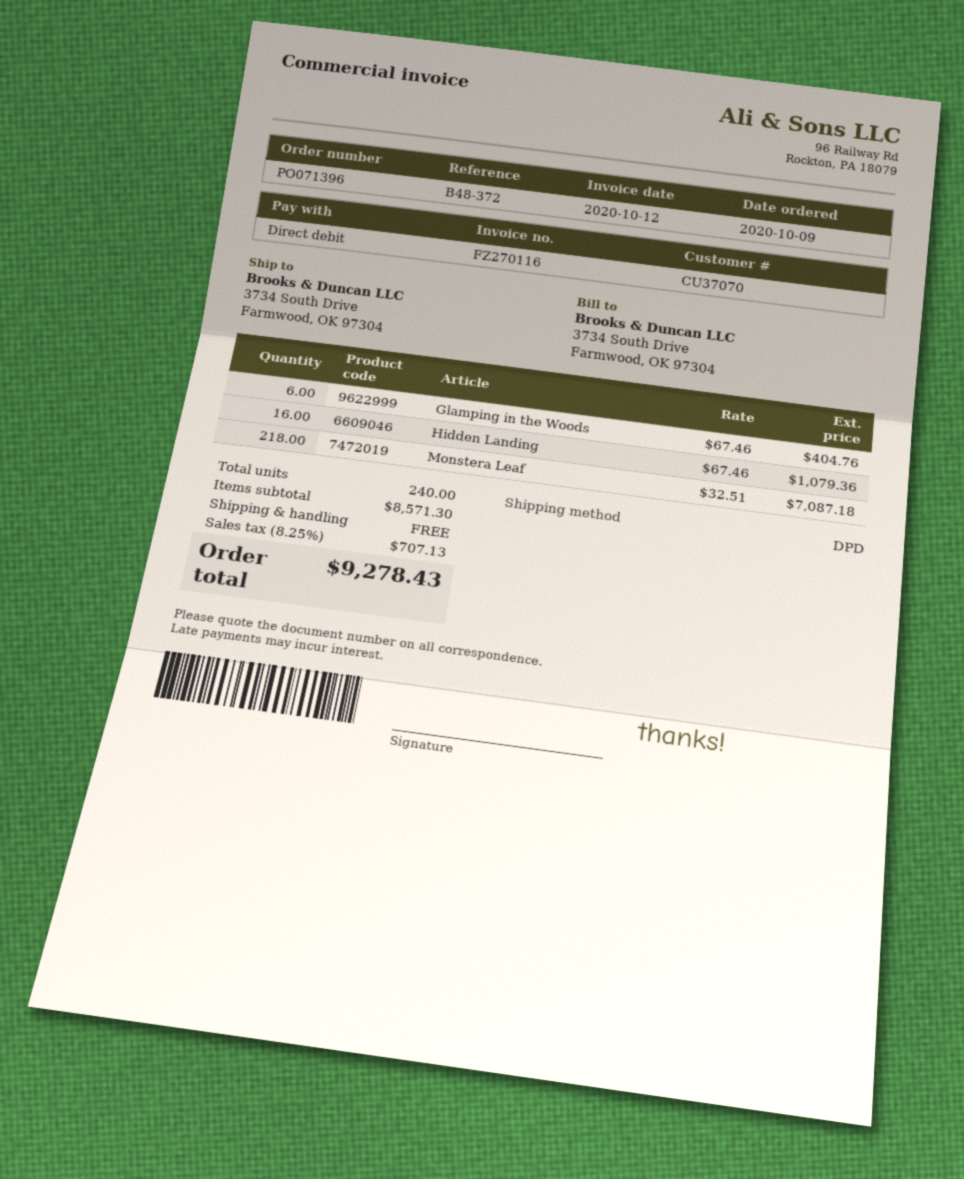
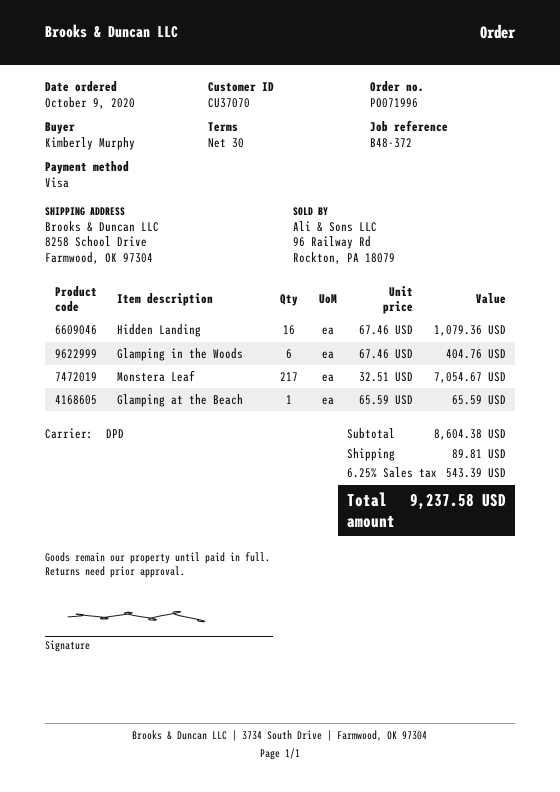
order number: PO071396 -> PO071996
payment method: direct debit -> Visa
ship to: 3734 South Drive, Farmwood, OK 97304 -> 8258 School Drive, Farmwood, OK 97304
Monstera Leaf: 218 x 32.51 = 7087.18 -> 217 x 32.51 = 7054.67
Glamping at the Beach: none -> 1 x 65.59 = 65.59
subtotal: 8571.30 -> 8604.38
shipping: 0.00 -> 89.81
tax: 8.25% = 707.13 -> 6.25% = 543.39
total: 9278.43 -> 9237.58

